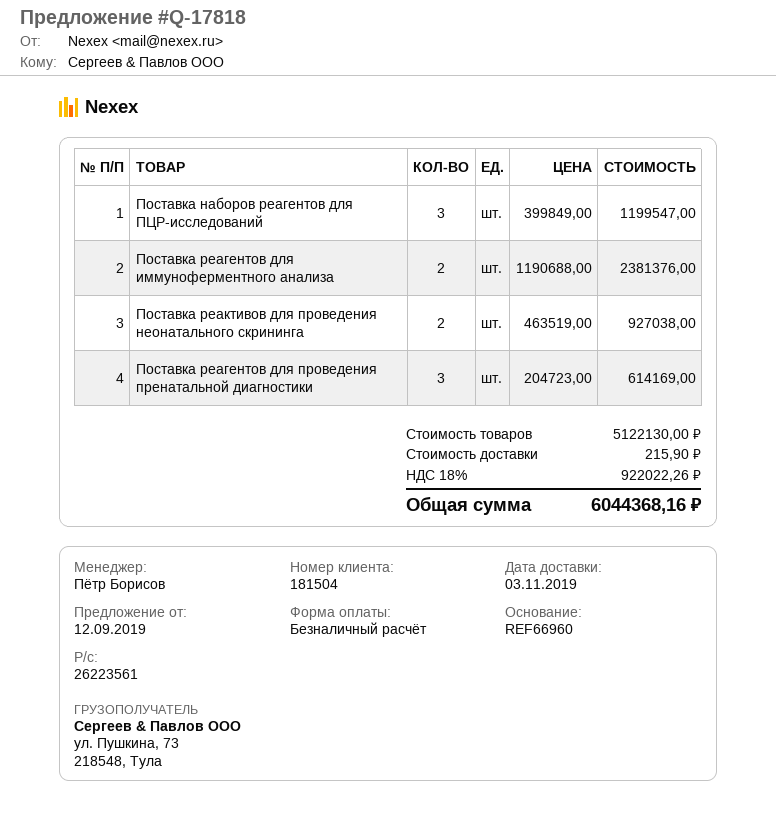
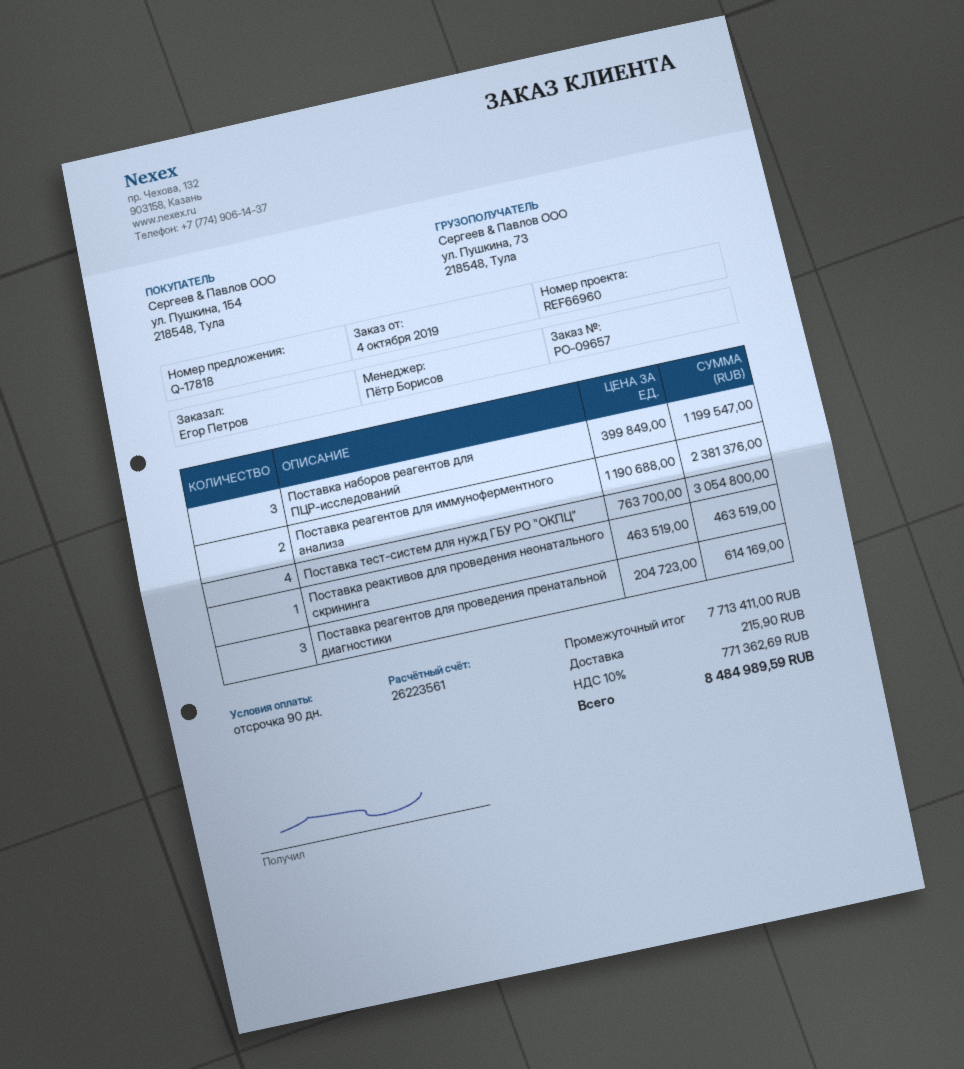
Поставка реактивов для проведения неонатального скрининга: 2 x 463519.00 = 927038.00 -> 1 x 463519.00 = 463519.00
Поставка тест-систем для нужд ГБУ РО "ОКПЦ": none -> 4 x 763700.00 = 3054800.00
subtotal: 5122130.00 -> 7713411.00
tax: 18% = 922022.26 -> 10% = 771362.69
total: 6044368.16 -> 8484989.59

